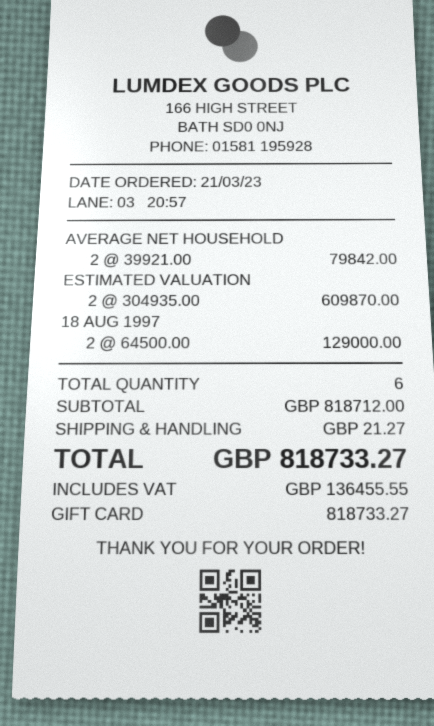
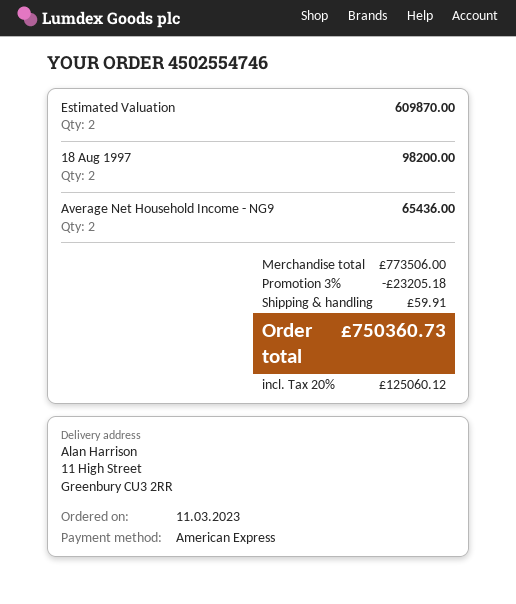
order date: 2023-03-21 -> 2023-03-11
payment method: gift card -> American Express
AVERAGE NET HOUSEHOLD: 2 for 79842.00 -> 2 for 65436.00
18 AUG 1997: 2 for 129000.00 -> 2 for 98200.00
subtotal: 818712.00 -> 773506.00
discount: none -> 3% = 23205.18
shipping: 21.27 -> 59.91
tax: 136455.55 -> 125060.12
total: 818733.27 -> 750360.73

